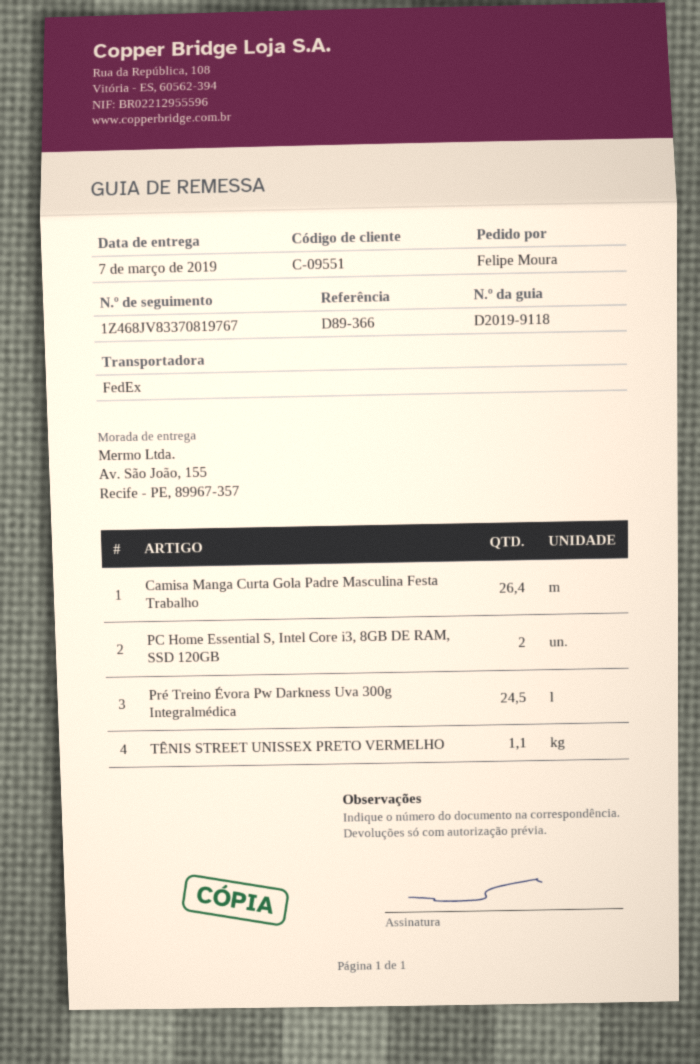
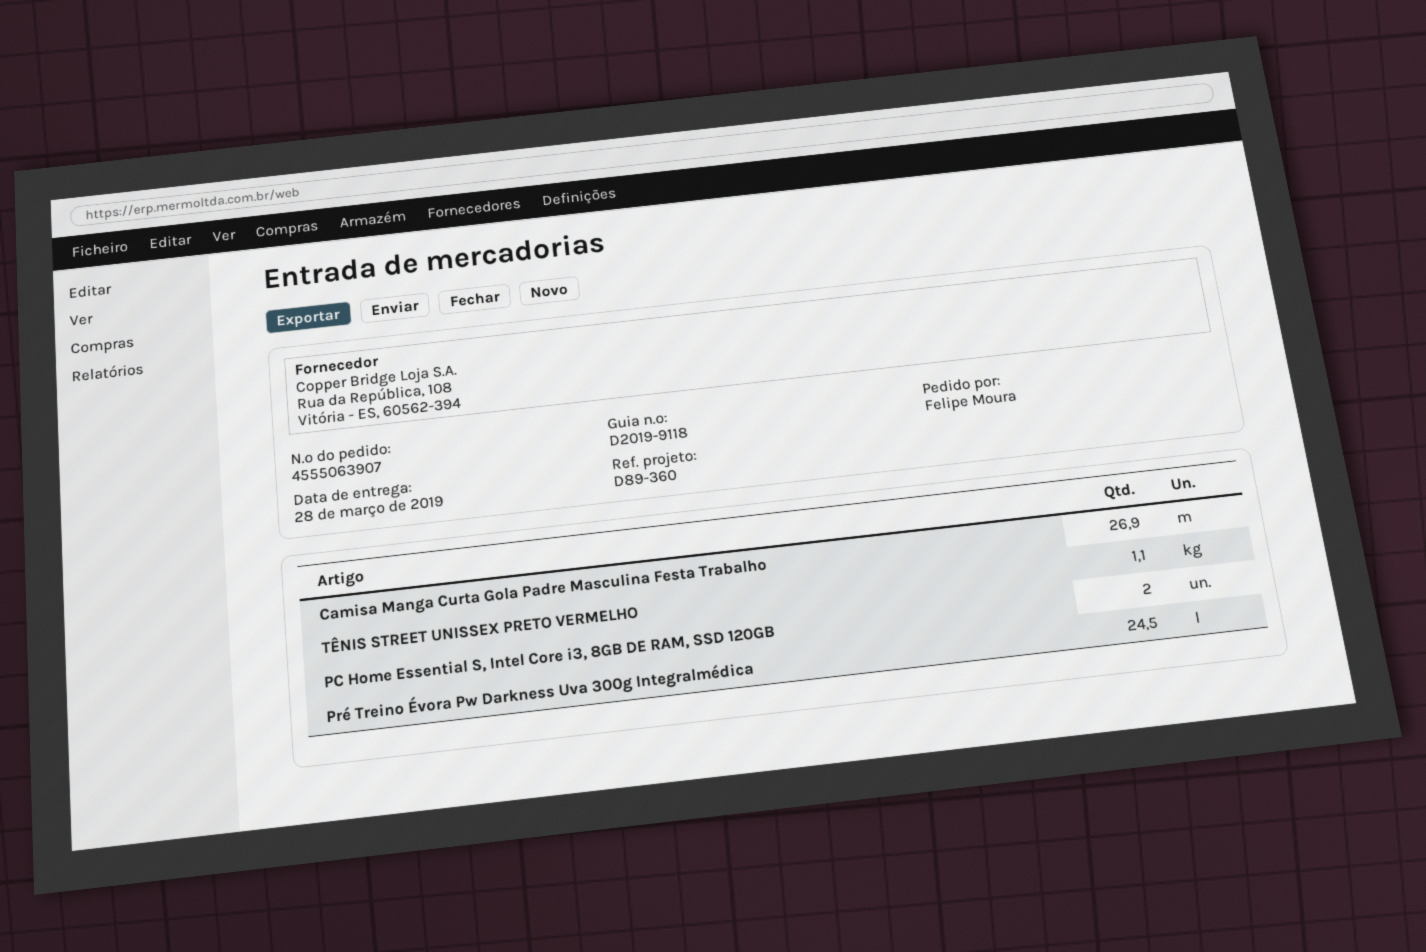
delivery date: 2019-03-07 -> 2019-03-28
reference: D89-366 -> D89-360
Camisa Manga Curta Gola Padre Masculina Festa Trabalho: 26.4 -> 26.9

